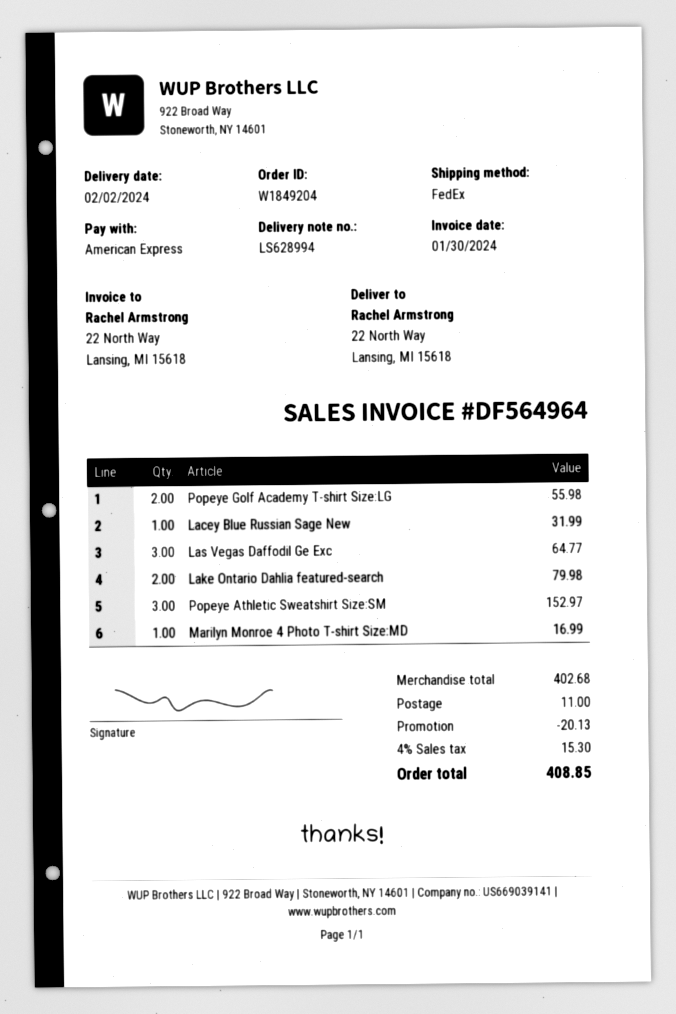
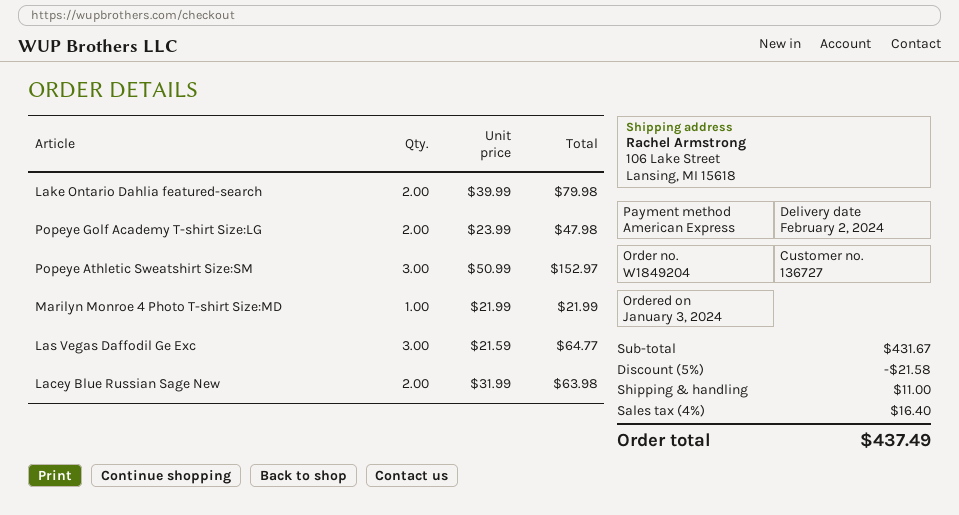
ship to: 22 North Way, Lansing, MI 15618 -> 106 Lake Street, Lansing, MI 15618
Popeye Golf Academy T-shirt Size:LG: 2 for 55.98 -> 2 for 47.98
Lacey Blue Russian Sage New: 1 for 31.99 -> 2 for 63.98
Marilyn Monroe 4 Photo T-shirt Size:MD: 1 for 16.99 -> 1 for 21.99
subtotal: 402.68 -> 431.67
discount: 20.13 -> 21.58
tax: 4% = 15.30 -> 4% = 16.40
total: 408.85 -> 437.49

